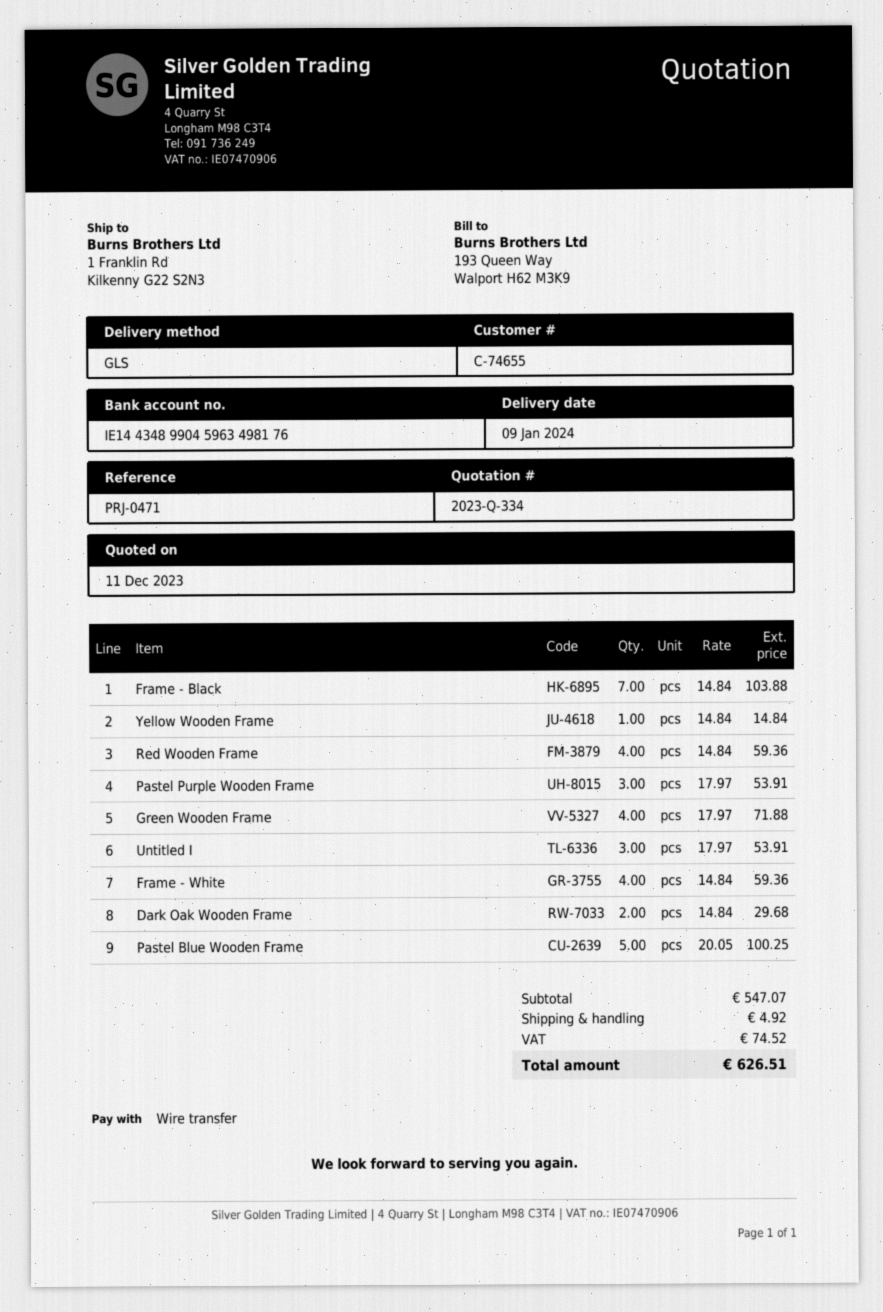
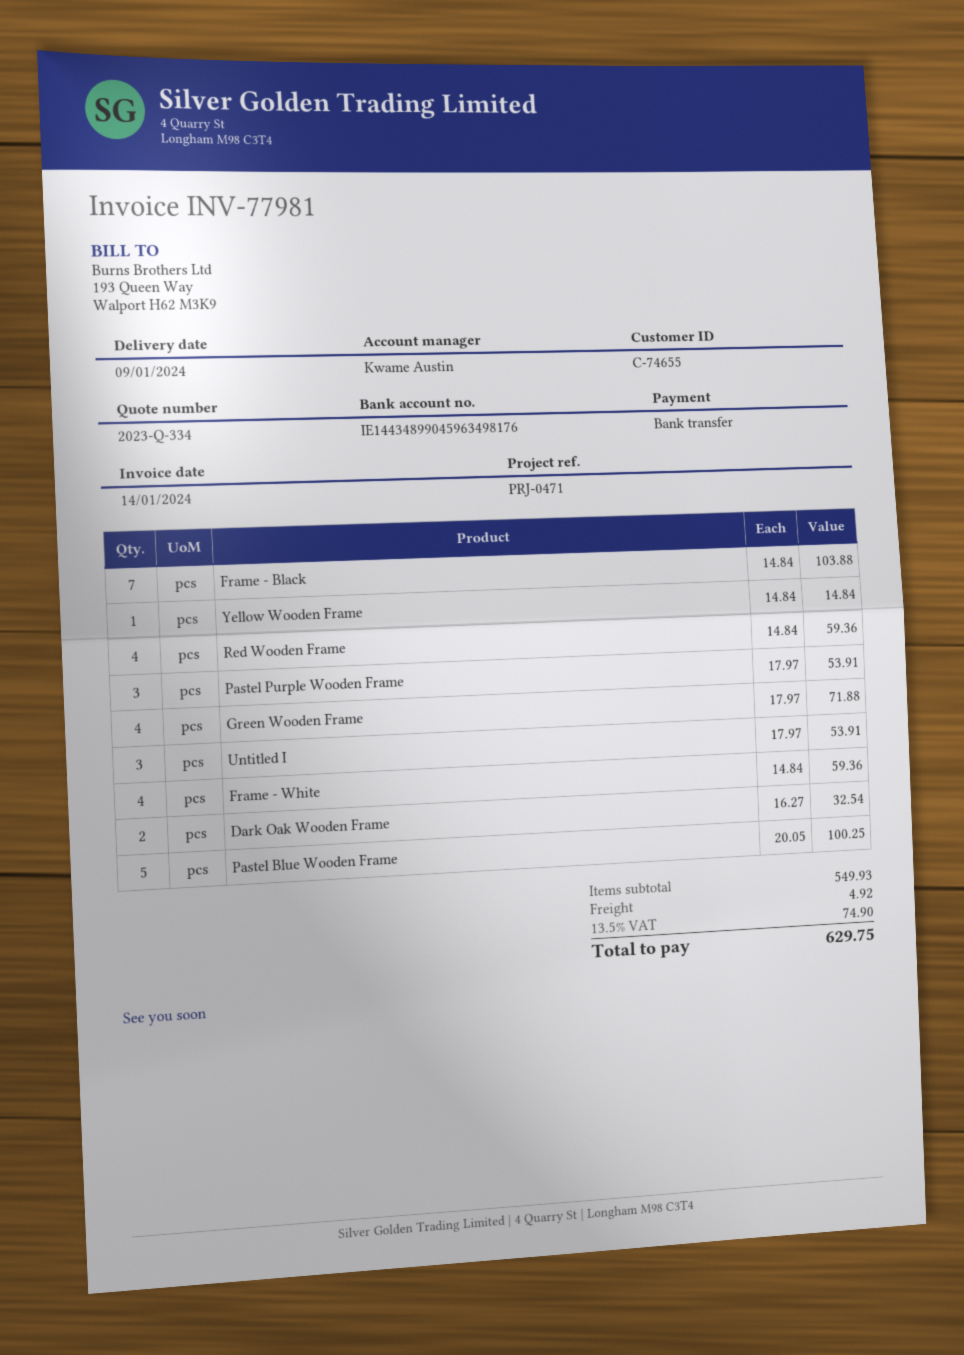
Dark Oak Wooden Frame: 2 x 14.84 = 29.68 -> 2 x 16.27 = 32.54
subtotal: 547.07 -> 549.93
tax: 74.52 -> 74.90
total: 626.51 -> 629.75

